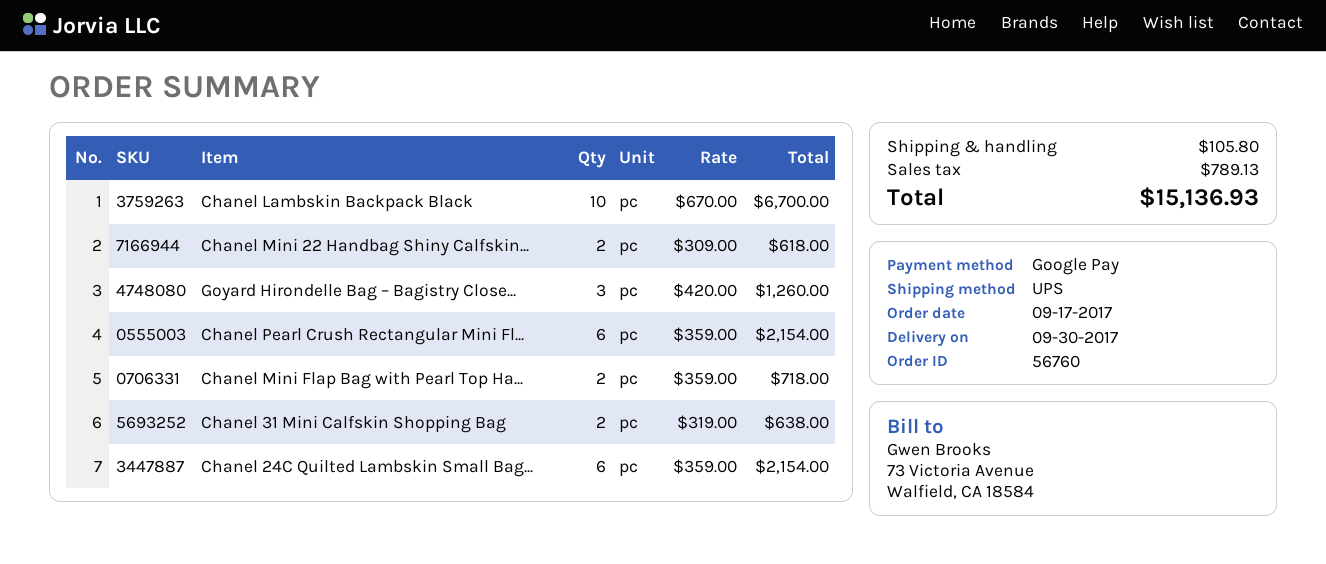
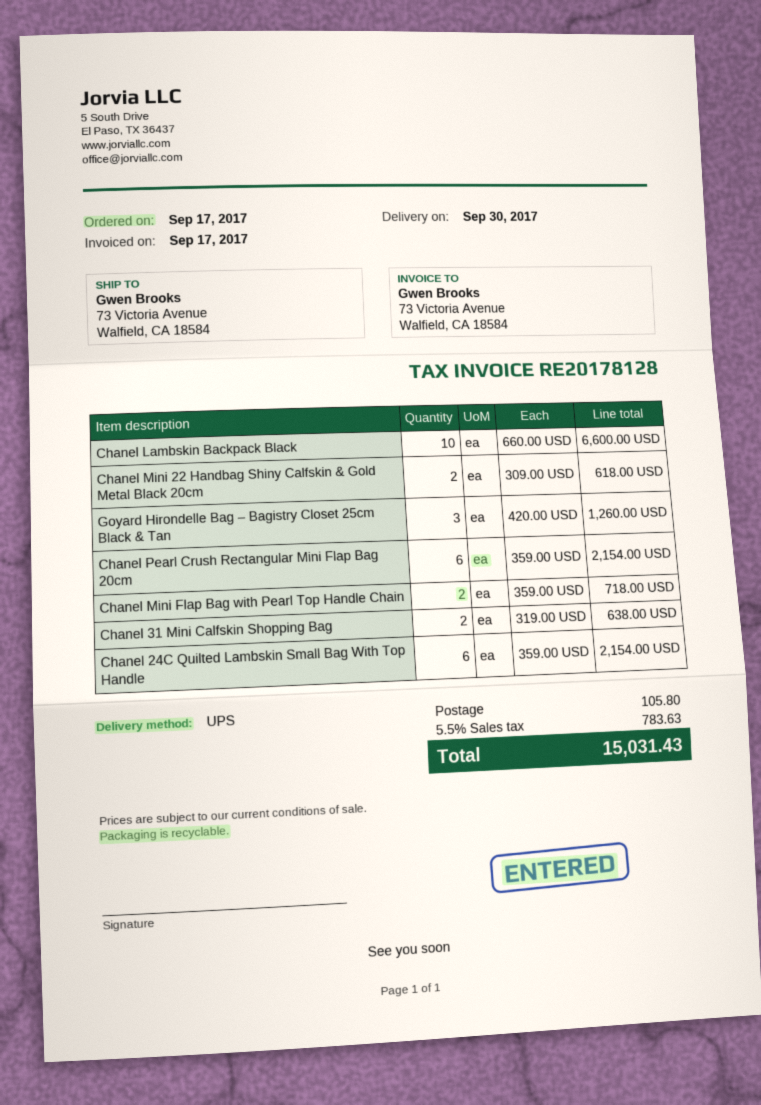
Chanel Lambskin Backpack Black: 10 x 670.00 = 6700.00 -> 10 x 660.00 = 6600.00
tax: 789.13 -> 783.63
total: 15136.93 -> 15031.43

